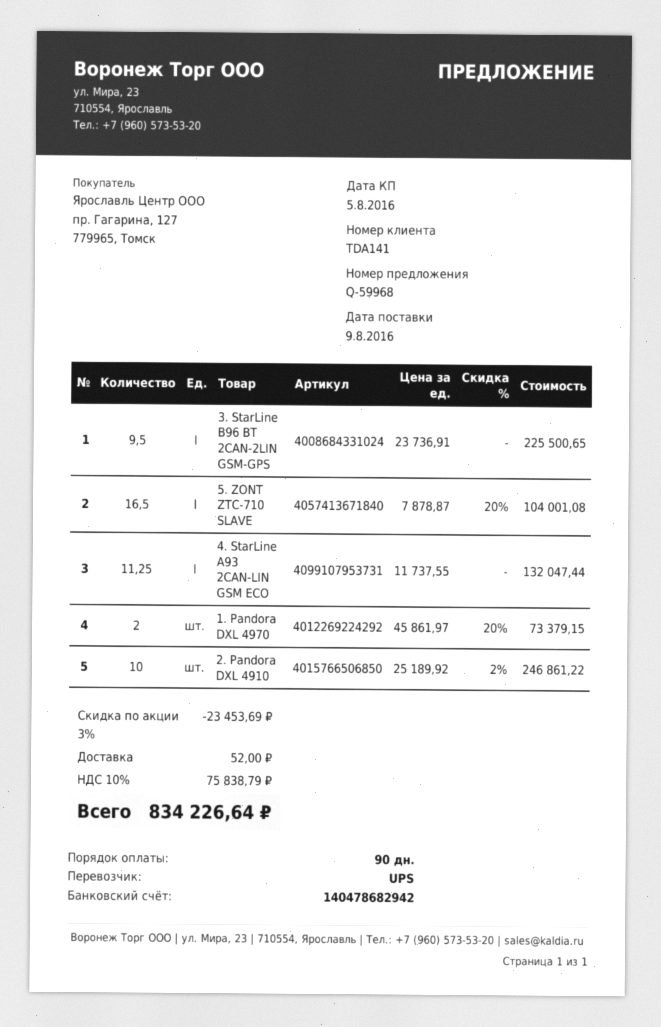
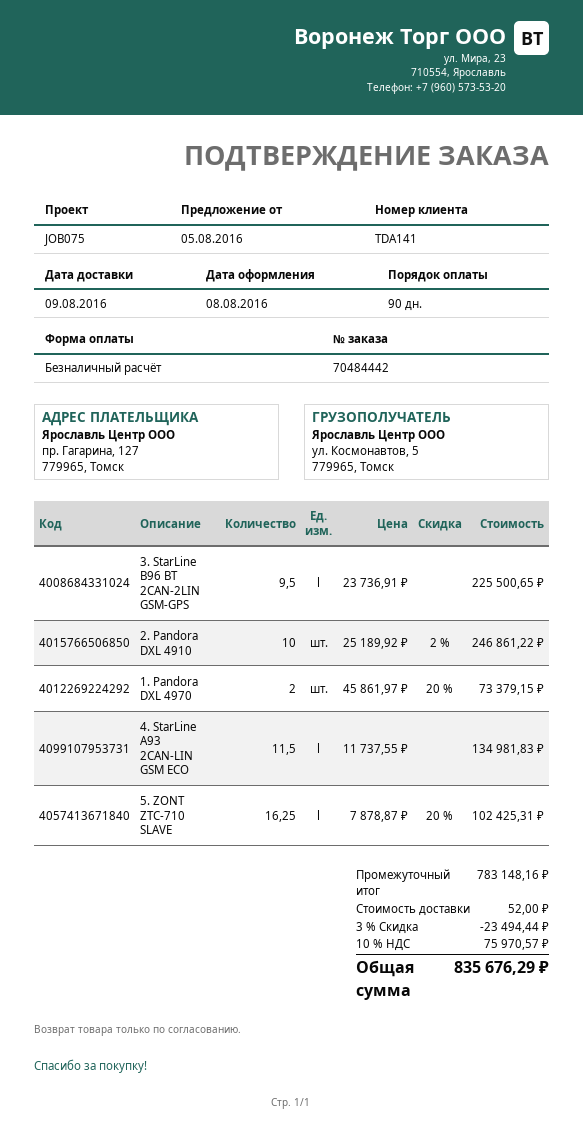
5. ZONT ZTC-710 SLAVE: 16.5 x 7878.87 - 20% = 104001.08 -> 16.25 x 7878.87 - 20% = 102425.31
4. StarLine A93 2CAN-LIN GSM ECO: 11.25 x 11737.55 = 132047.44 -> 11.5 x 11737.55 = 134981.83
discount: 3% = 23453.69 -> 3% = 23494.44
tax: 10% = 75838.79 -> 10% = 75970.57
total: 834226.64 -> 835676.29

